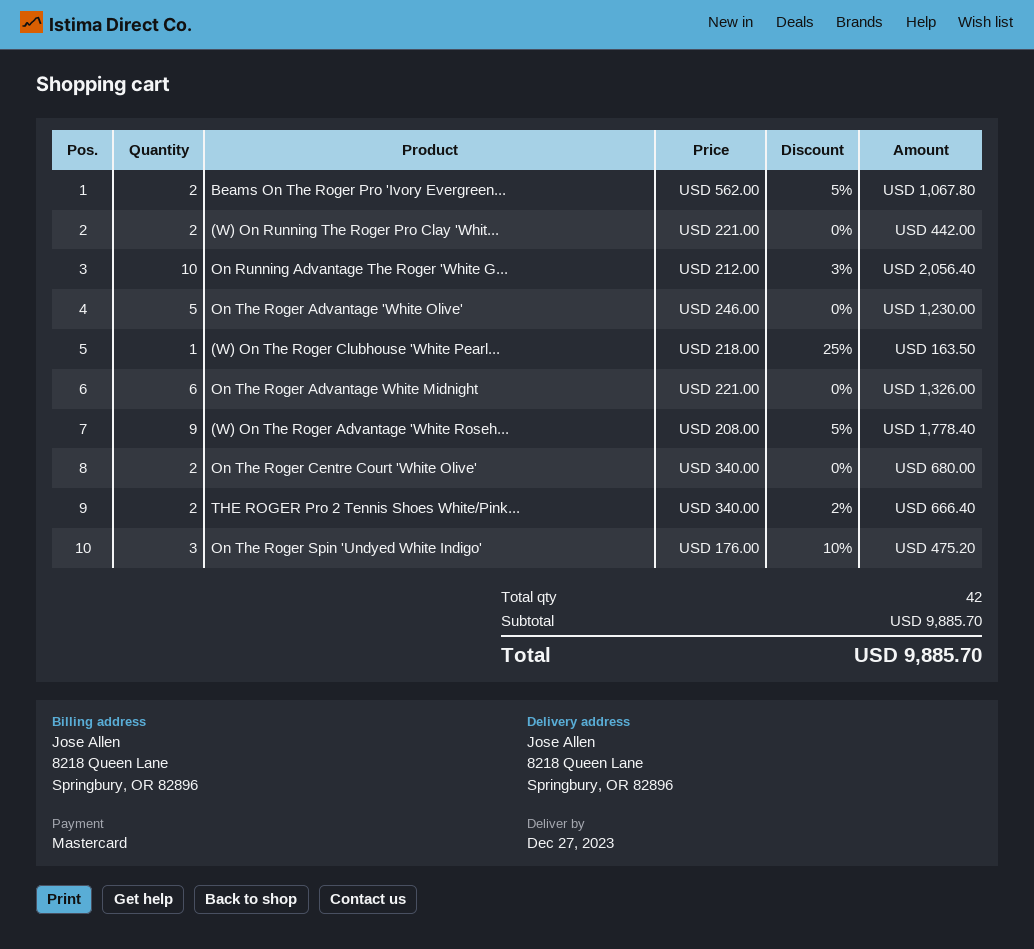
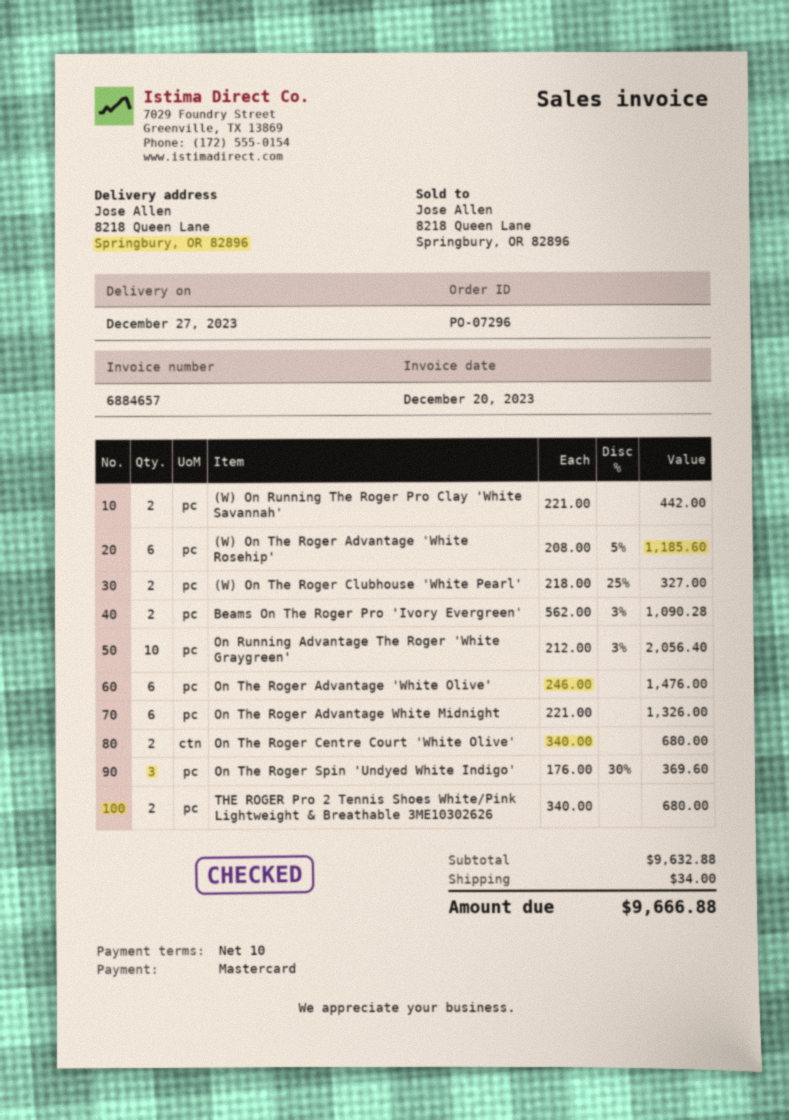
Beams On The Roger Pro 'Ivory Evergreen...: 2 x 562.00 - 5% = 1067.80 -> 2 x 562.00 - 3% = 1090.28
On The Roger Advantage 'White Olive': 5 x 246.00 = 1230.00 -> 6 x 246.00 = 1476.00
(W) On The Roger Clubhouse 'White Pearl...: 1 x 218.00 - 25% = 163.50 -> 2 x 218.00 - 25% = 327.00
(W) On The Roger Advantage 'White Roseh...: 9 x 208.00 - 5% = 1778.40 -> 6 x 208.00 - 5% = 1185.60
THE ROGER Pro 2 Tennis Shoes White/Pink...: 2 x 340.00 - 2% = 666.40 -> 2 x 340.00 = 680.00
On The Roger Spin 'Undyed White Indigo': 3 x 176.00 - 10% = 475.20 -> 3 x 176.00 - 30% = 369.60
subtotal: 9885.70 -> 9632.88
shipping: none -> 34.00
total: 9885.70 -> 9666.88

